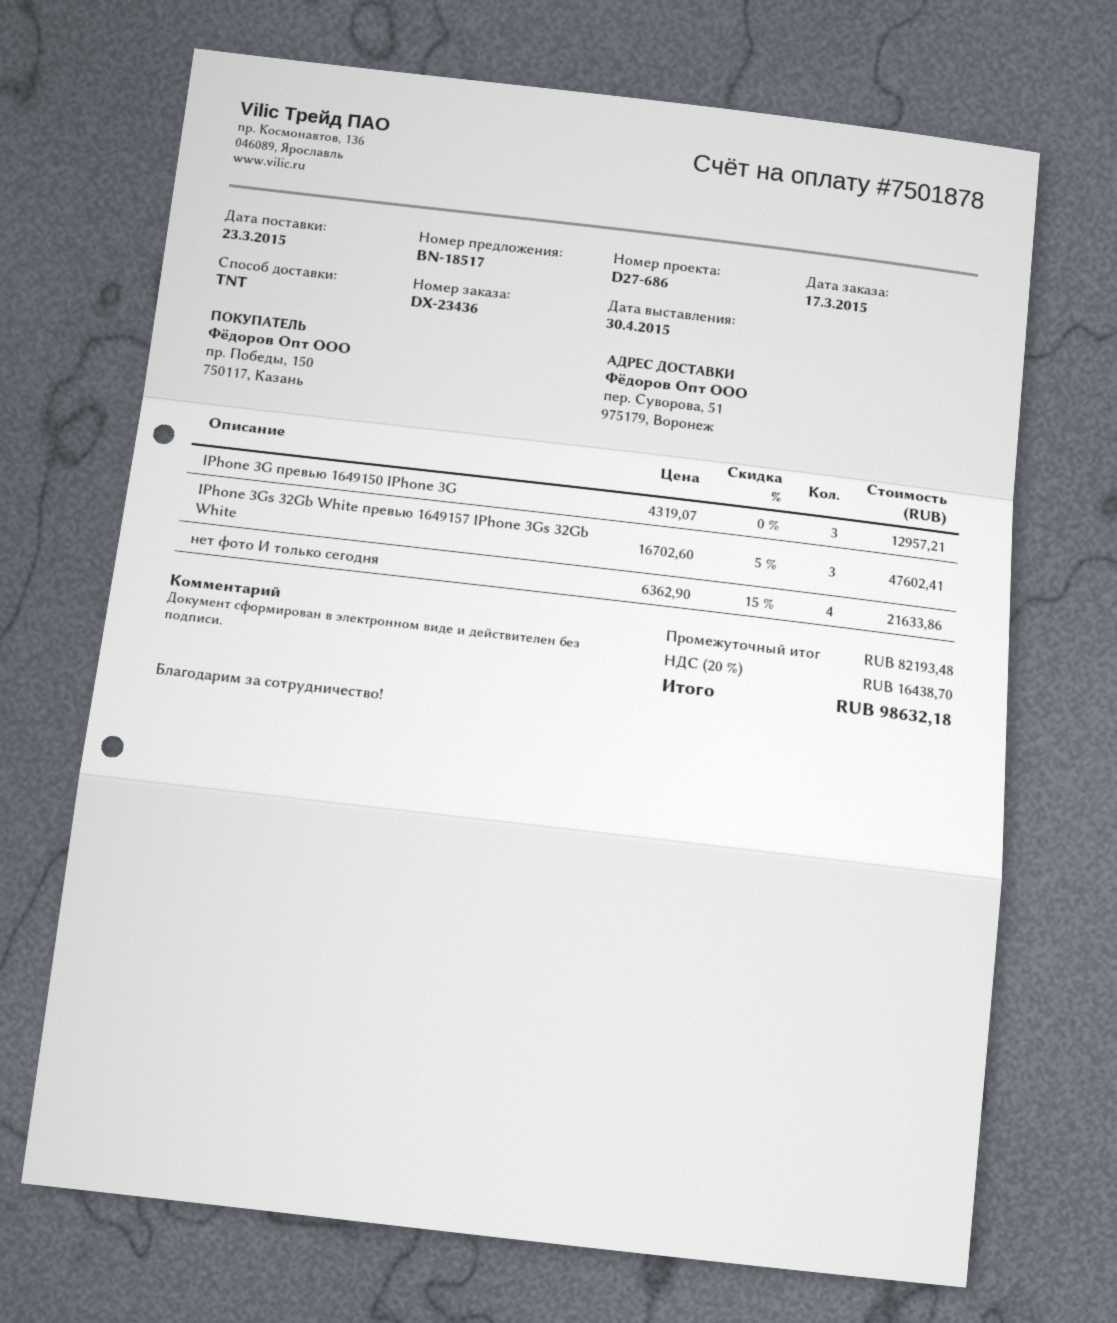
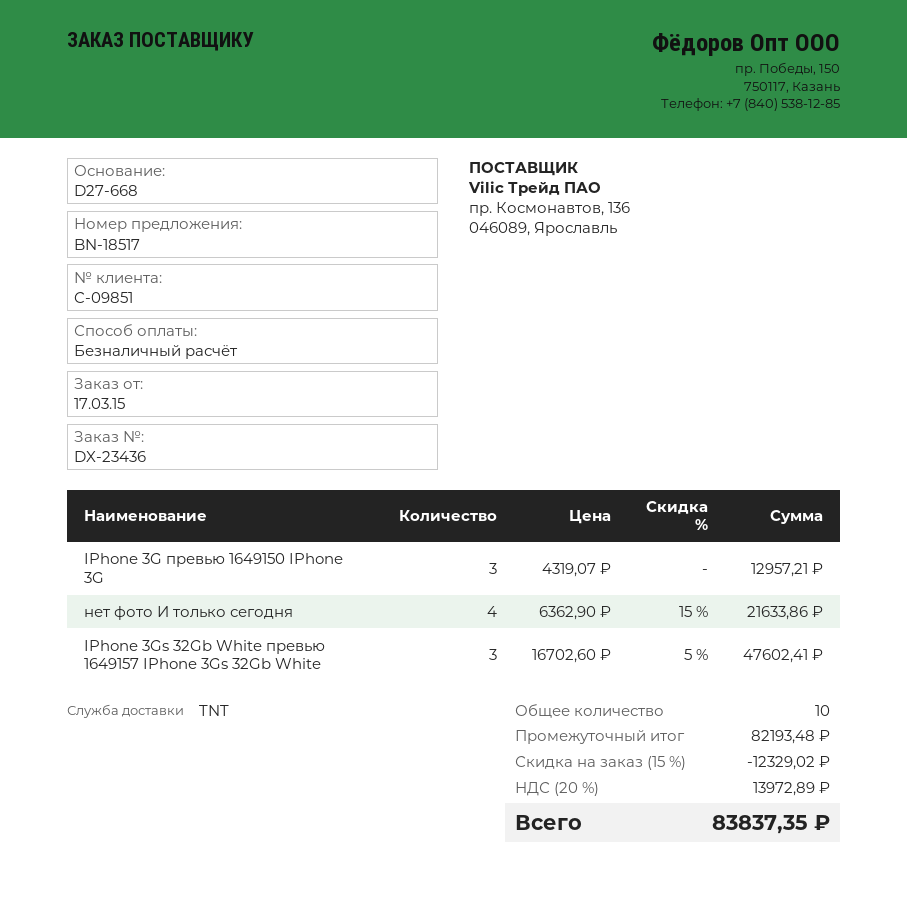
reference: D27-686 -> D27-668
discount: none -> 15% = 12329.02
tax: 20% = 16438.70 -> 20% = 13972.89
total: 98632.18 -> 83837.35

